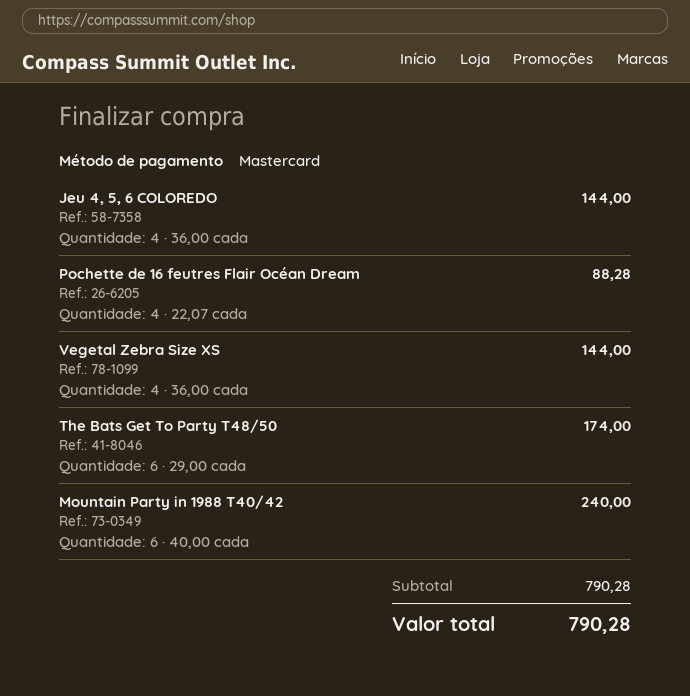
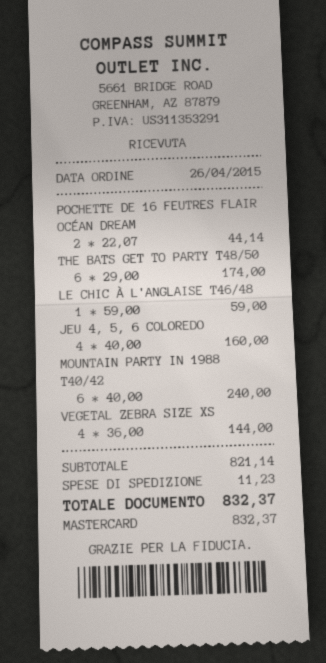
Jeu 4, 5, 6 COLOREDO: 4 x 36.00 = 144.00 -> 4 x 40.00 = 160.00
Pochette de 16 feutres Flair Océan Dream: 4 x 22.07 = 88.28 -> 2 x 22.07 = 44.14
LE CHIC À L'ANGLAISE T46/48: none -> 1 x 59.00 = 59.00
subtotal: 790.28 -> 821.14
shipping: none -> 11.23
total: 790.28 -> 832.37

